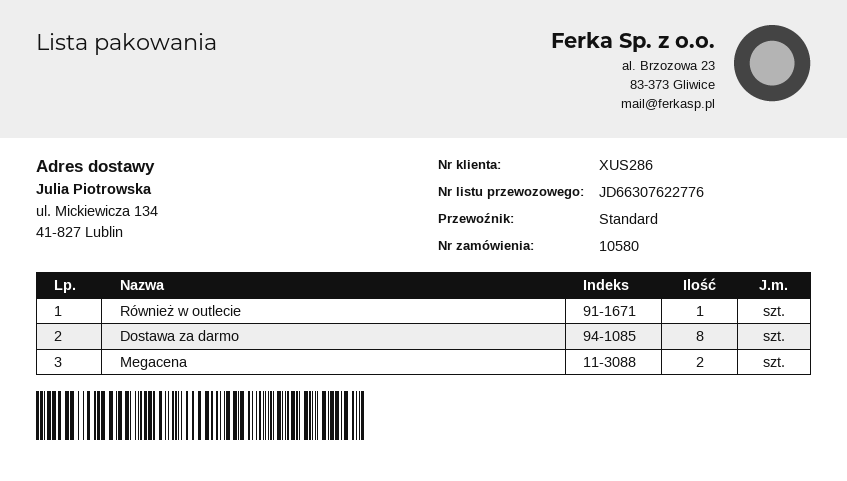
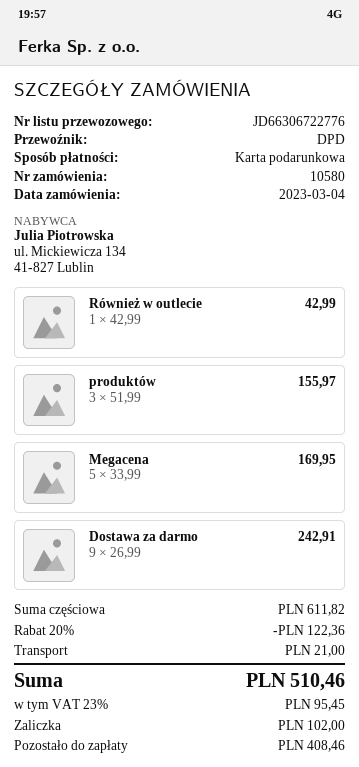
shipping method: standard -> DPD
tracking number: JD66307622776 -> JD66306722776
Dostawa za darmo: 8 -> 9
Megacena: 2 -> 5
produktów: none -> 3

